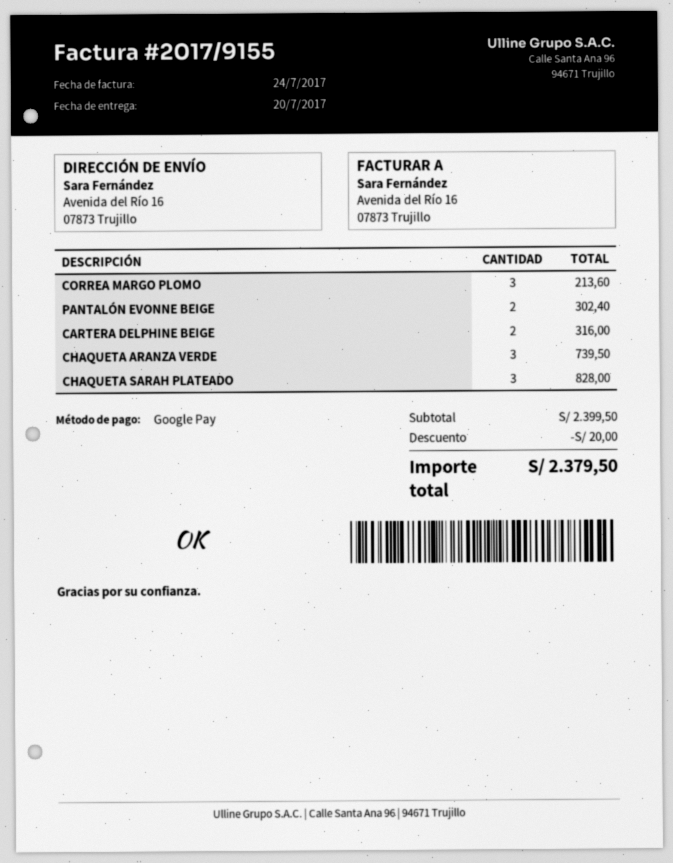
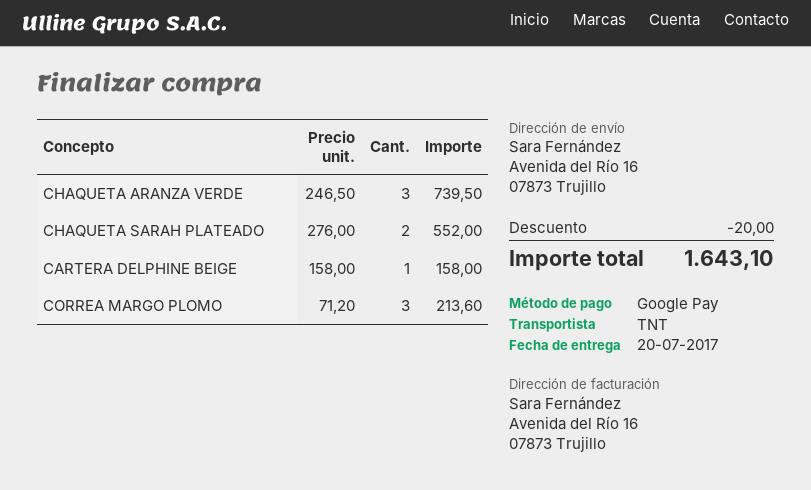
PANTALÓN EVONNE BEIGE: 2 for 302.40 -> none
CARTERA DELPHINE BEIGE: 2 for 316.00 -> 1 for 158.00
CHAQUETA SARAH PLATEADO: 3 for 828.00 -> 2 for 552.00
total: 2379.50 -> 1643.10

